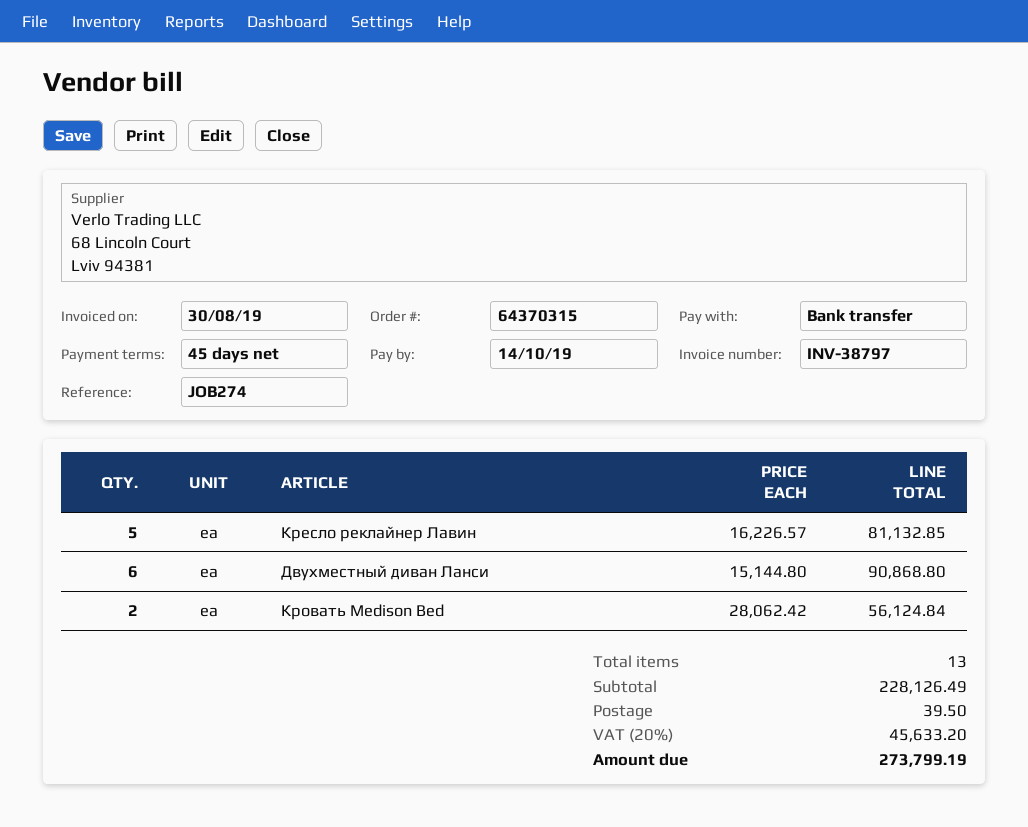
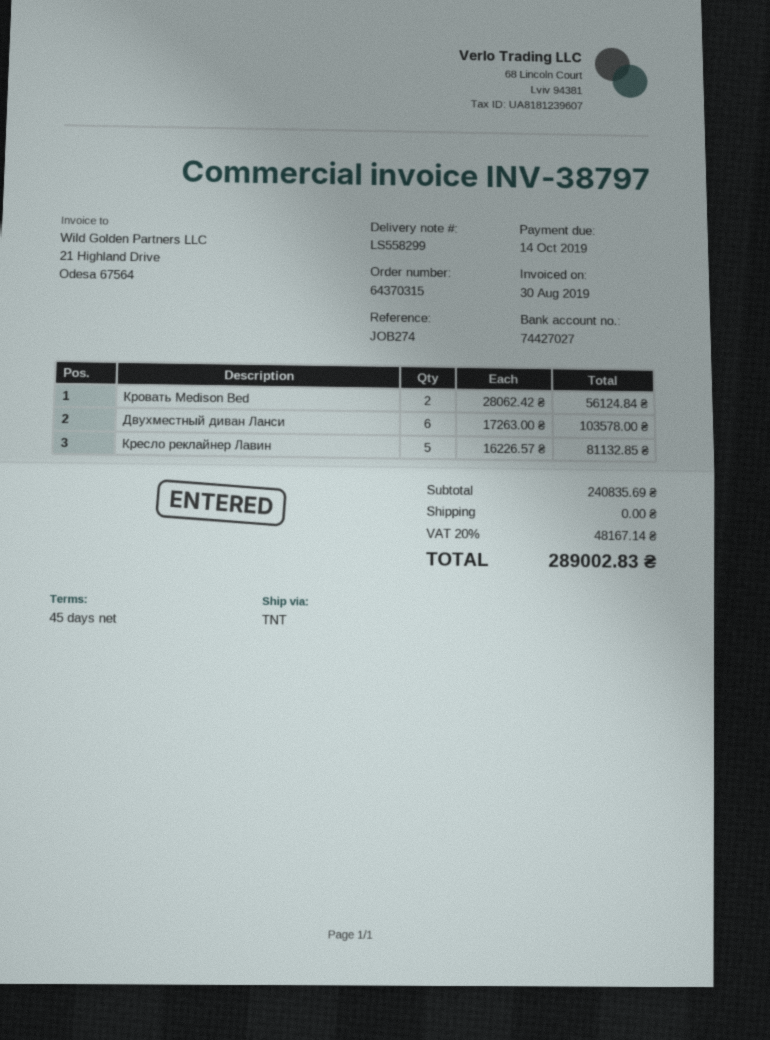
Двухместный диван Ланси: 6 x 15144.80 = 90868.80 -> 6 x 17263.00 = 103578.00
subtotal: 228126.49 -> 240835.69
shipping: 39.50 -> 0.00
tax: 20% = 45633.20 -> 20% = 48167.14
total: 273799.19 -> 289002.83

